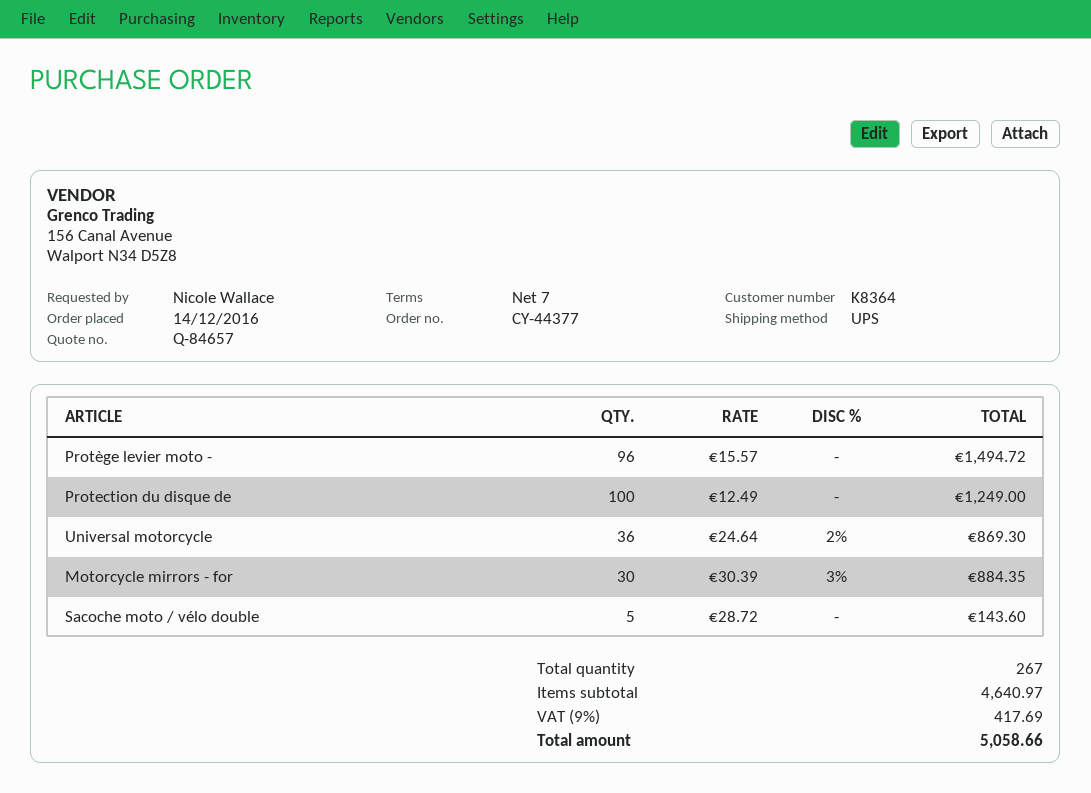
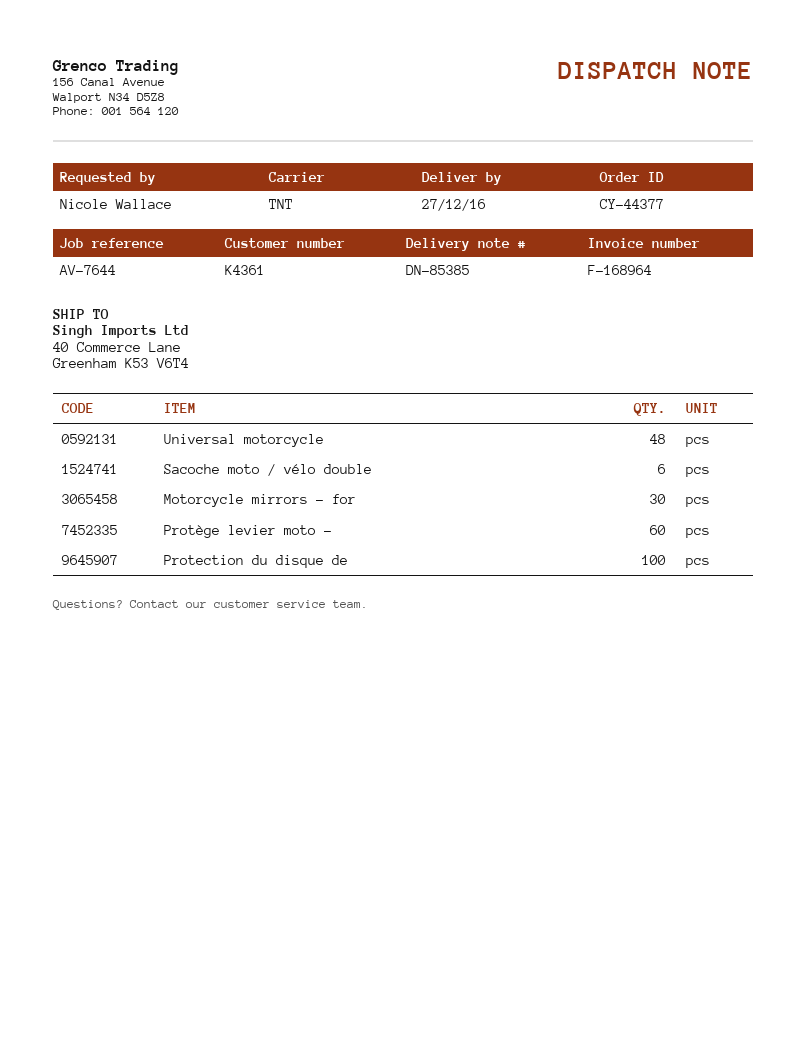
customer number: K8364 -> K4361
shipping method: UPS -> TNT
Protège levier moto -: 96 -> 60
Universal motorcycle: 36 -> 48
Sacoche moto / vélo double: 5 -> 6

